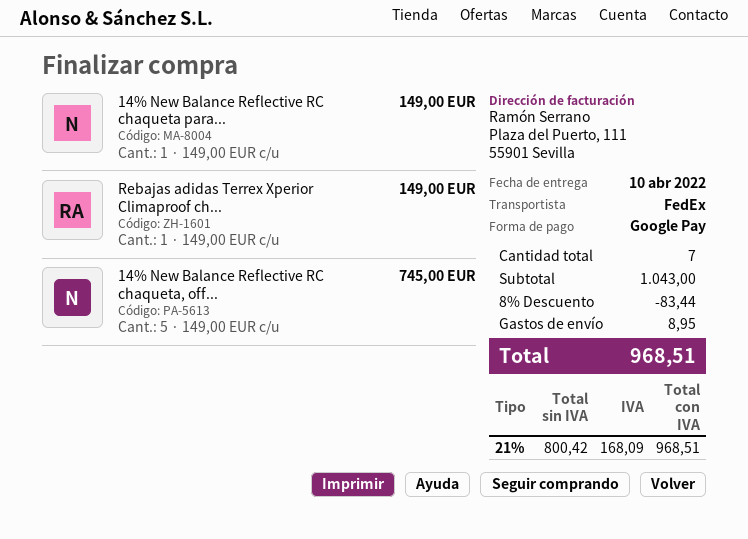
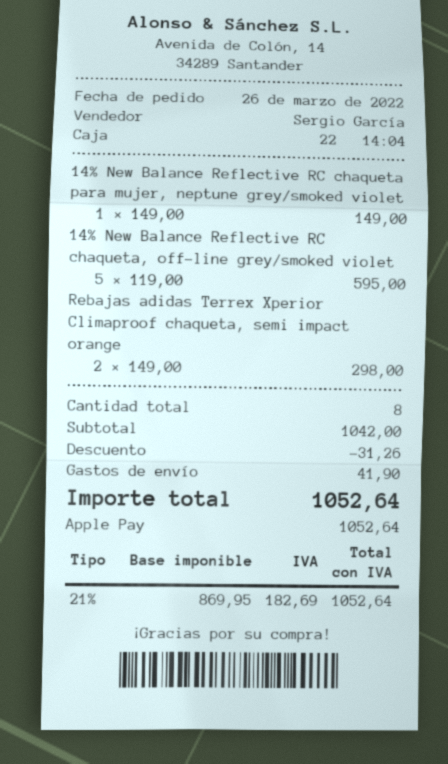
payment method: Google Pay -> Apple Pay
Rebajas adidas Terrex Xperior Climaproof ch...: 1 x 149.00 = 149.00 -> 2 x 149.00 = 298.00
14% New Balance Reflective RC chaqueta, off...: 5 x 149.00 = 745.00 -> 5 x 119.00 = 595.00
total quantity: 7 -> 8
subtotal: 1043.00 -> 1042.00
discount: 83.44 -> 31.26
shipping: 8.95 -> 41.90
net: 800.42 -> 869.95
tax: 21% = 168.09 -> 21% = 182.69
total: 968.51 -> 1052.64

